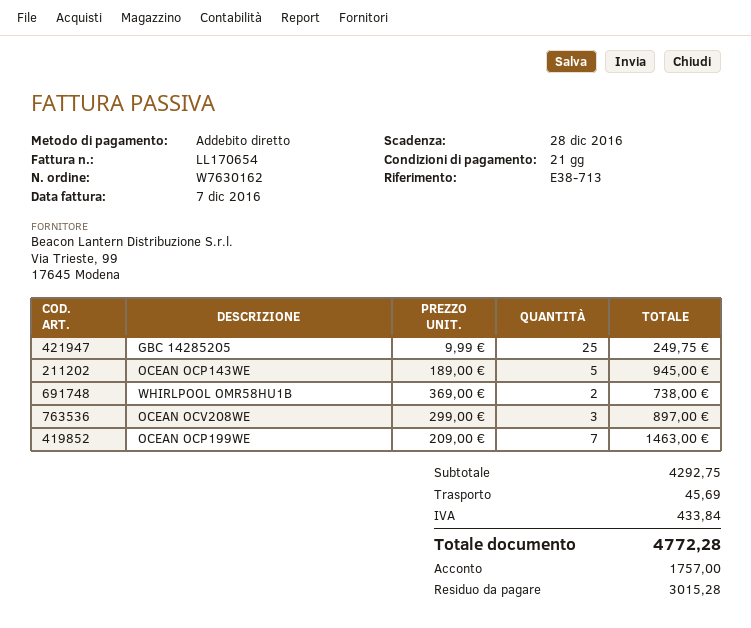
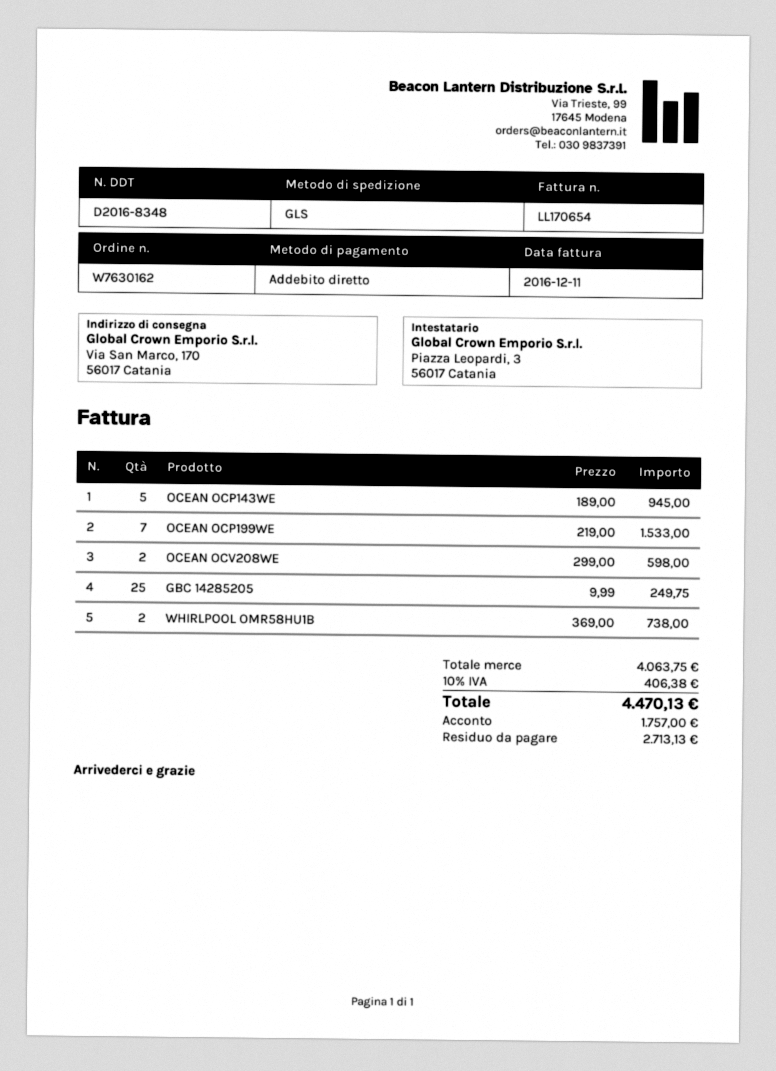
invoice date: 2016-12-07 -> 2016-12-11
OCEAN OCV208WE: 3 x 299.00 = 897.00 -> 2 x 299.00 = 598.00
OCEAN OCP199WE: 7 x 209.00 = 1463.00 -> 7 x 219.00 = 1533.00
subtotal: 4292.75 -> 4063.75
shipping: 45.69 -> none
tax: 433.84 -> 406.38
total: 4772.28 -> 4470.13
balance: 3015.28 -> 2713.13

